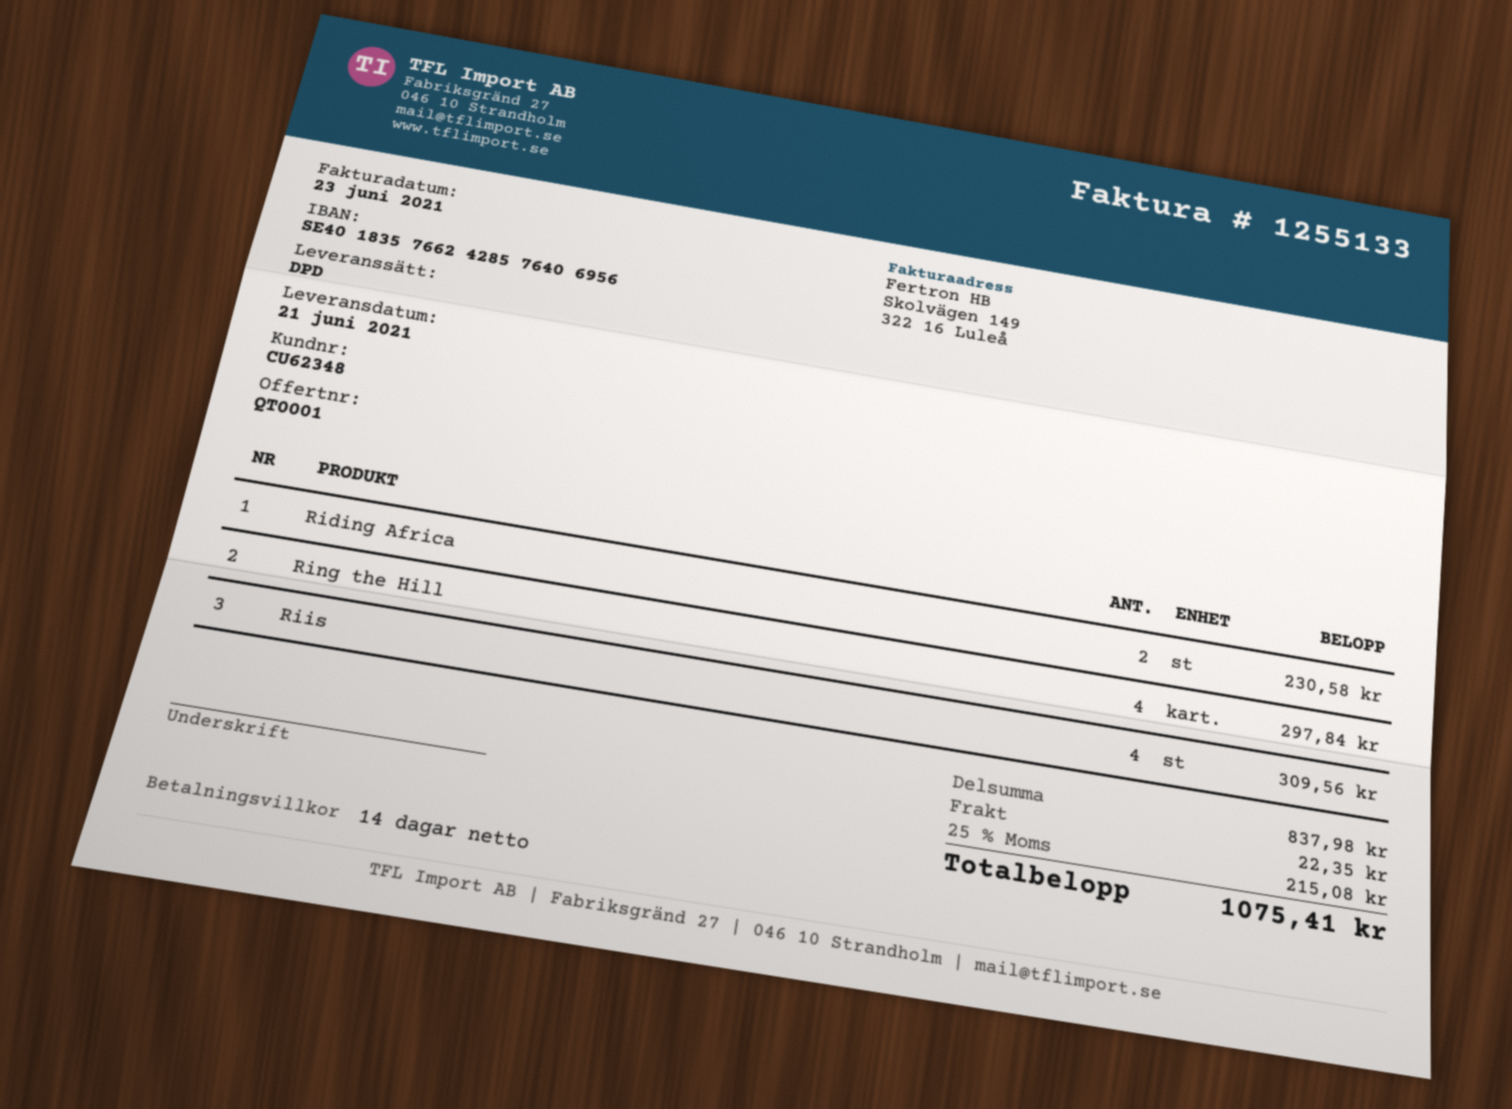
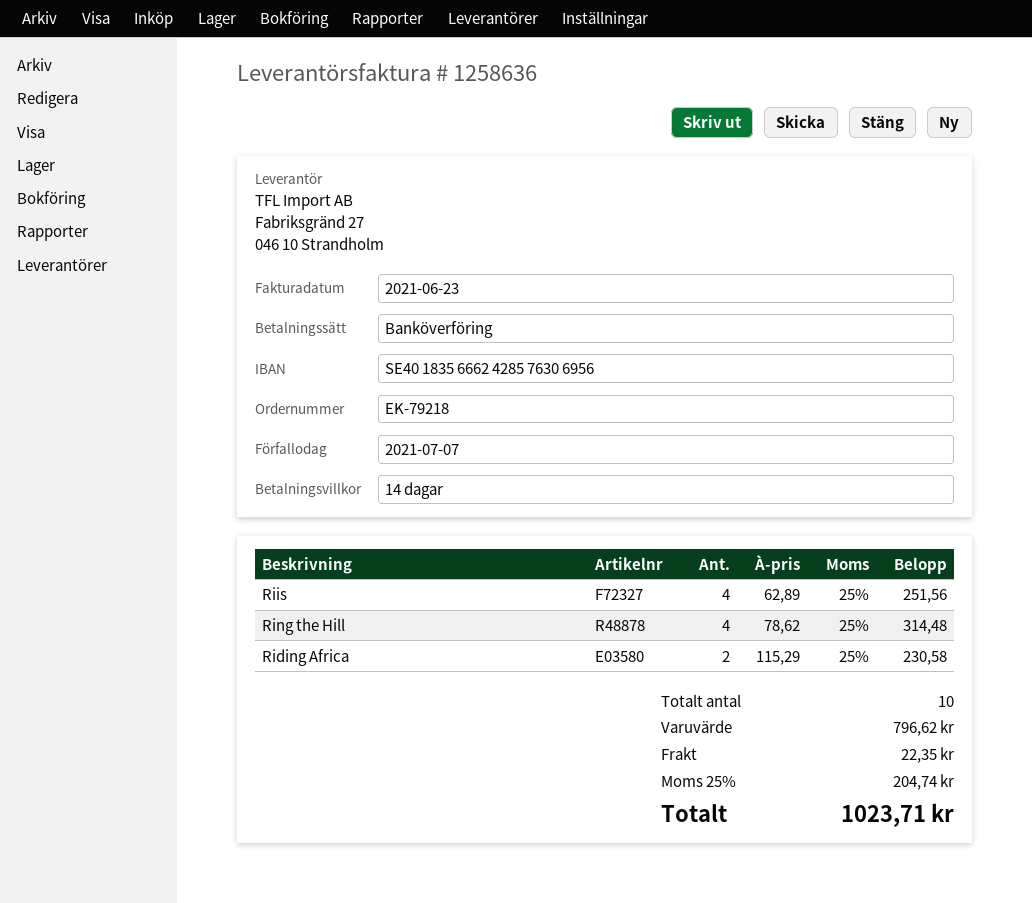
invoice number: 1255133 -> 1258636
bank account: SE4018357662428576406956 -> SE4018356662428576306956
Ring the Hill: 4 for 297.84 -> 4 for 314.48
Riis: 4 for 309.56 -> 4 for 251.56
subtotal: 837.98 -> 796.62
tax: 25% = 215.08 -> 25% = 204.74
total: 1075.41 -> 1023.71

